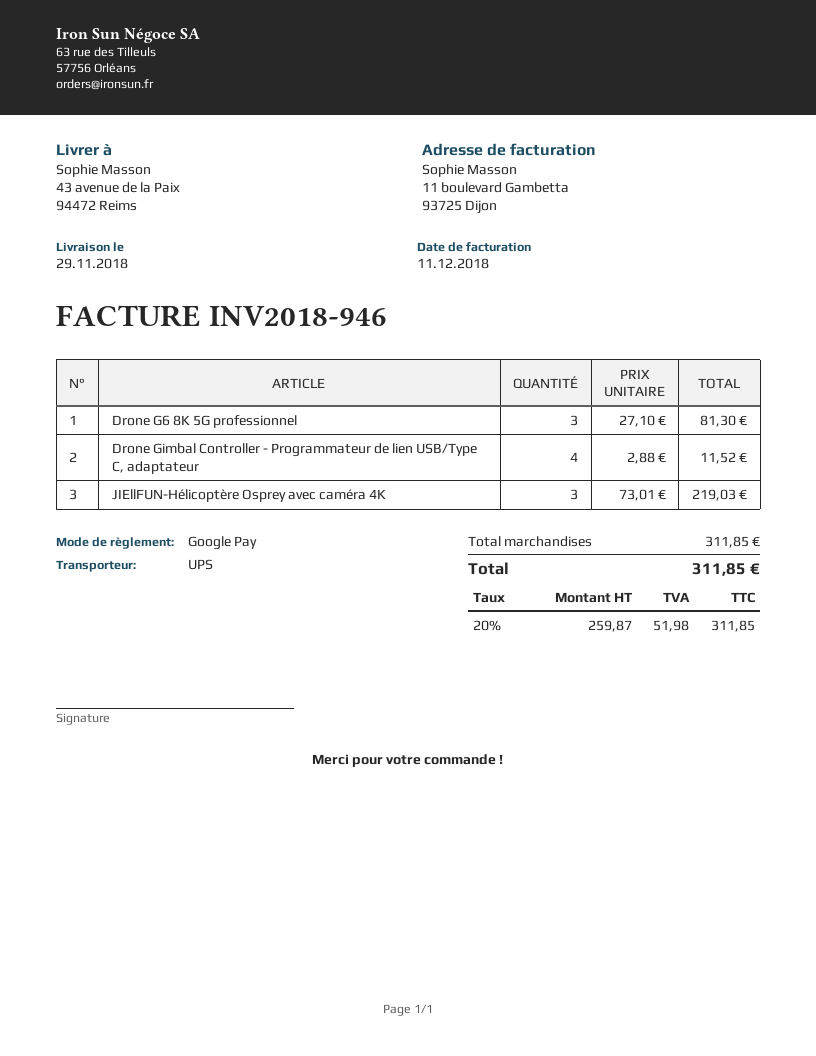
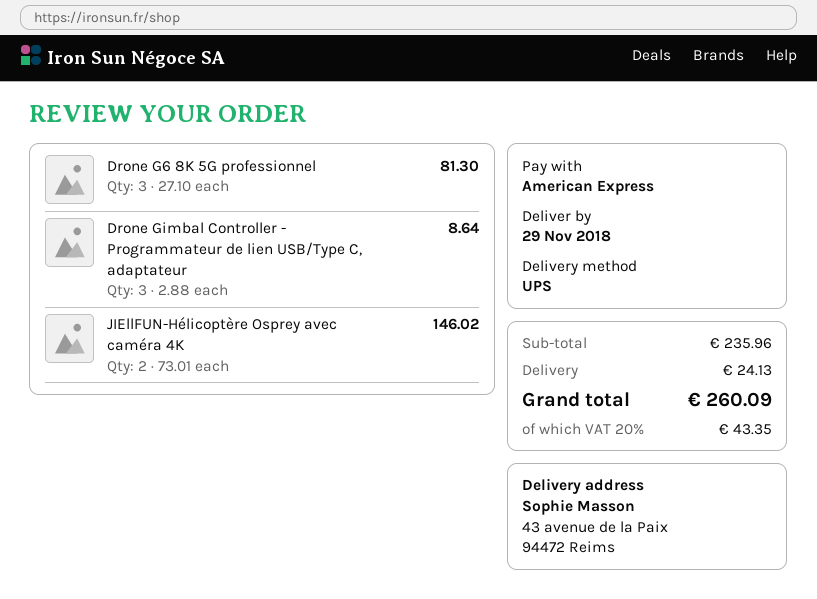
payment method: Google Pay -> American Express
Drone Gimbal Controller - Programmateur de lien USB/Type C, adaptateur: 4 x 2.88 = 11.52 -> 3 x 2.88 = 8.64
JIEllFUN-Hélicoptère Osprey avec caméra 4K: 3 x 73.01 = 219.03 -> 2 x 73.01 = 146.02
subtotal: 311.85 -> 235.96
shipping: none -> 24.13
tax: 20% = 51.98 -> 20% = 43.35
total: 311.85 -> 260.09

